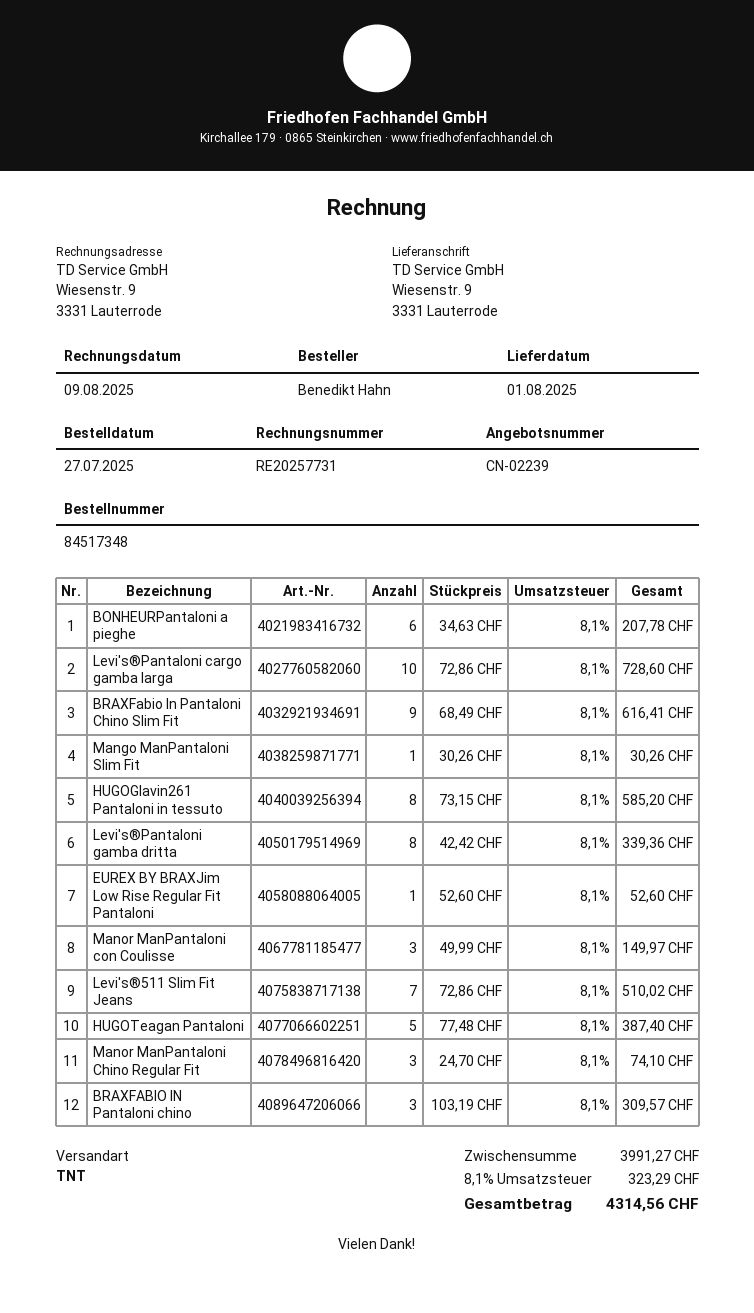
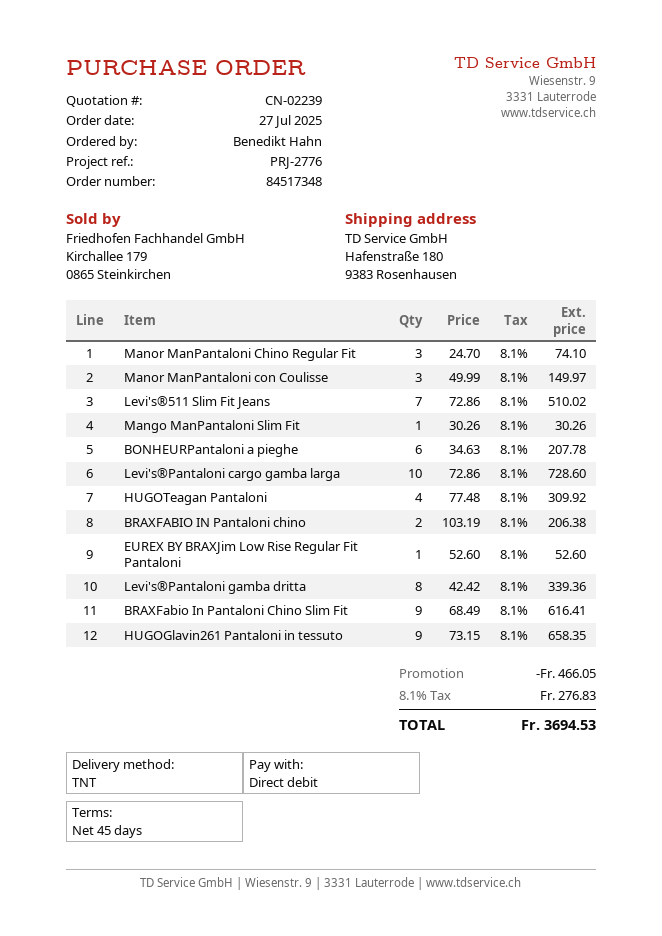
ship to: Wiesenstr. 9, 3331 Lauterrode -> Hafenstraße 180, 9383 Rosenhausen
HUGOGlavin261 Pantaloni in tessuto: 8 x 73.15 = 585.20 -> 9 x 73.15 = 658.35
HUGOTeagan Pantaloni: 5 x 77.48 = 387.40 -> 4 x 77.48 = 309.92
BRAXFABIO IN Pantaloni chino: 3 x 103.19 = 309.57 -> 2 x 103.19 = 206.38
discount: none -> 466.05
tax: 8.1% = 323.29 -> 8.1% = 276.83
total: 4314.56 -> 3694.53

